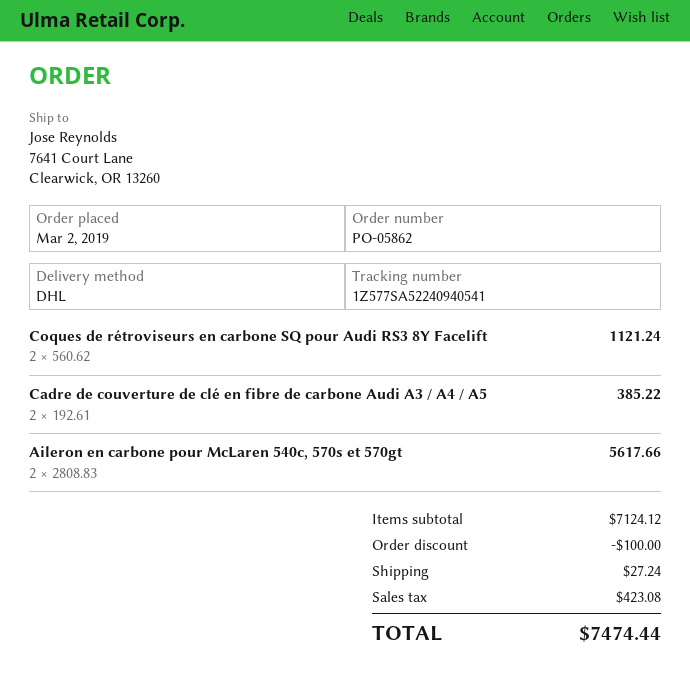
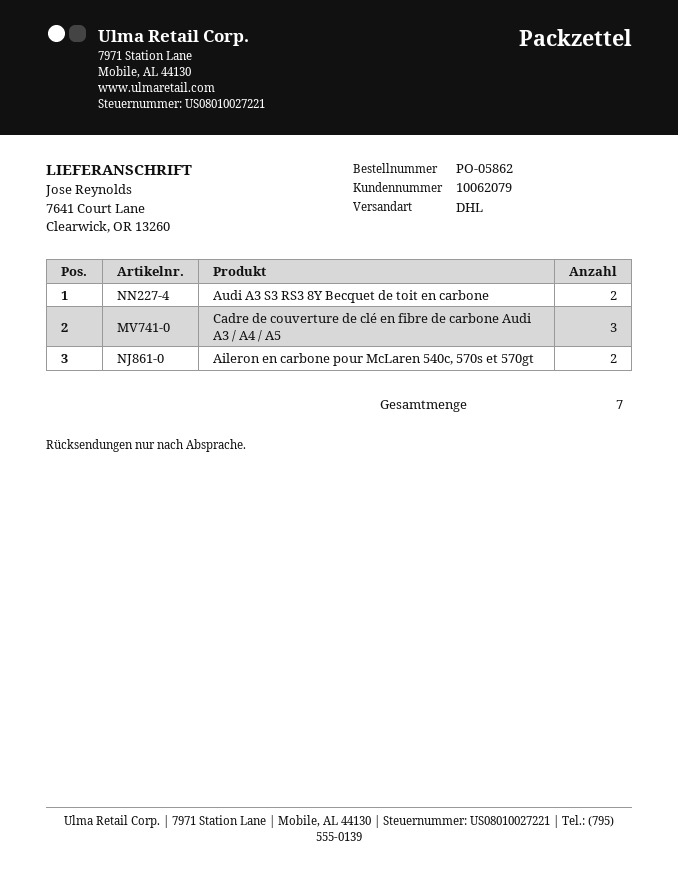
Coques de rétroviseurs en carbone SQ pour Audi RS3 8Y Facelift: 2 -> none
Cadre de couverture de clé en fibre de carbone Audi A3 / A4 / A5: 2 -> 3
Audi A3 S3 RS3 8Y Becquet de toit en carbone: none -> 2

